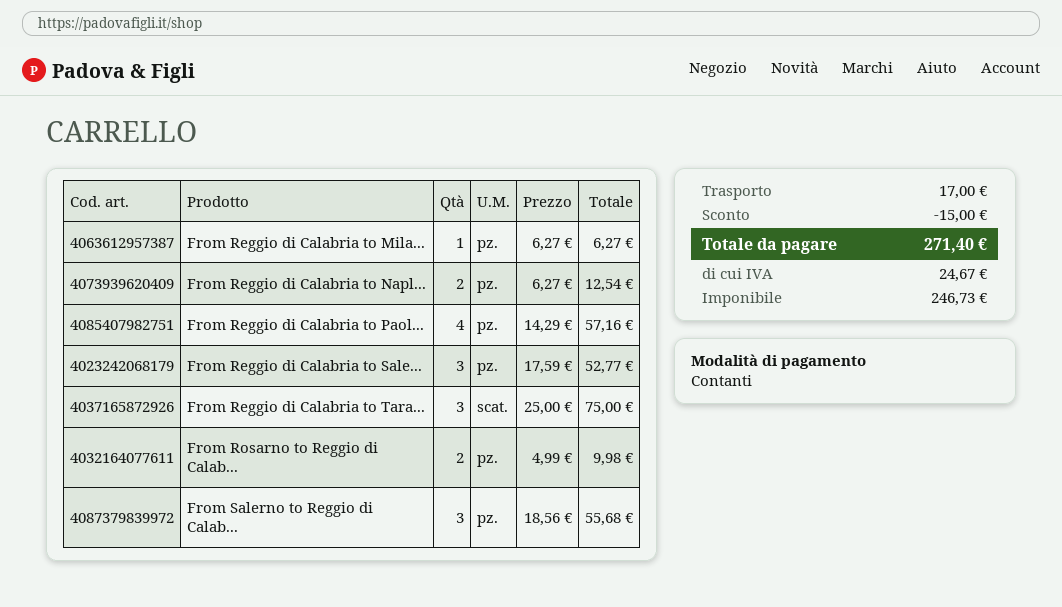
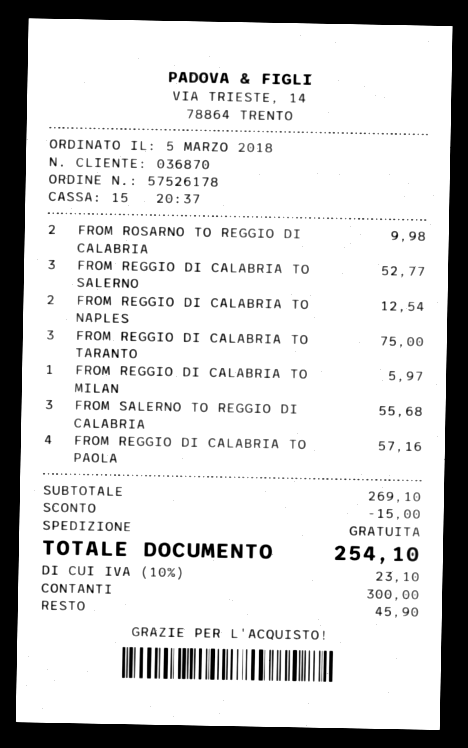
From Reggio di Calabria to Mila...: 1 for 6.27 -> 1 for 5.97
shipping: 17.00 -> 0.00
tax: 24.67 -> 23.10
total: 271.40 -> 254.10

